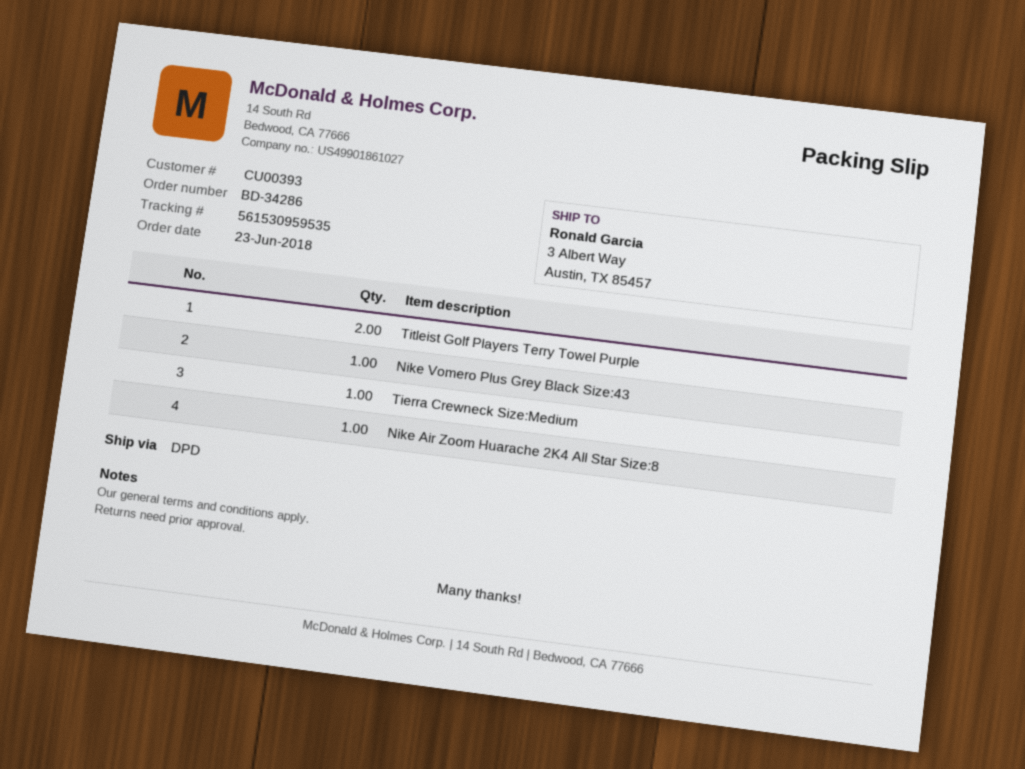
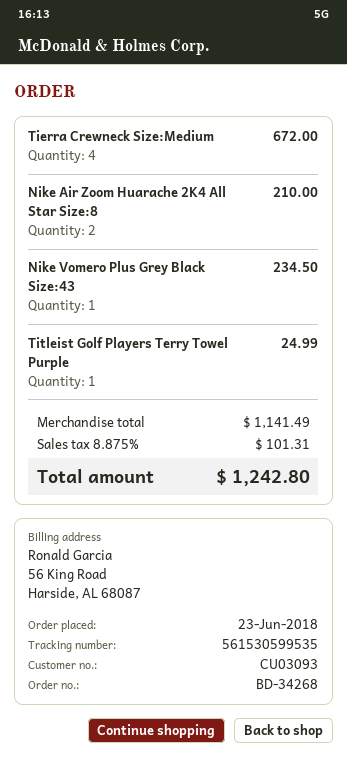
order number: BD-34286 -> BD-34268
customer number: CU00393 -> CU03093
tracking number: 561530959535 -> 561530599535
Titleist Golf Players Terry Towel Purple: 2 -> 1
Tierra Crewneck Size:Medium: 1 -> 4
Nike Air Zoom Huarache 2K4 All Star Size:8: 1 -> 2

